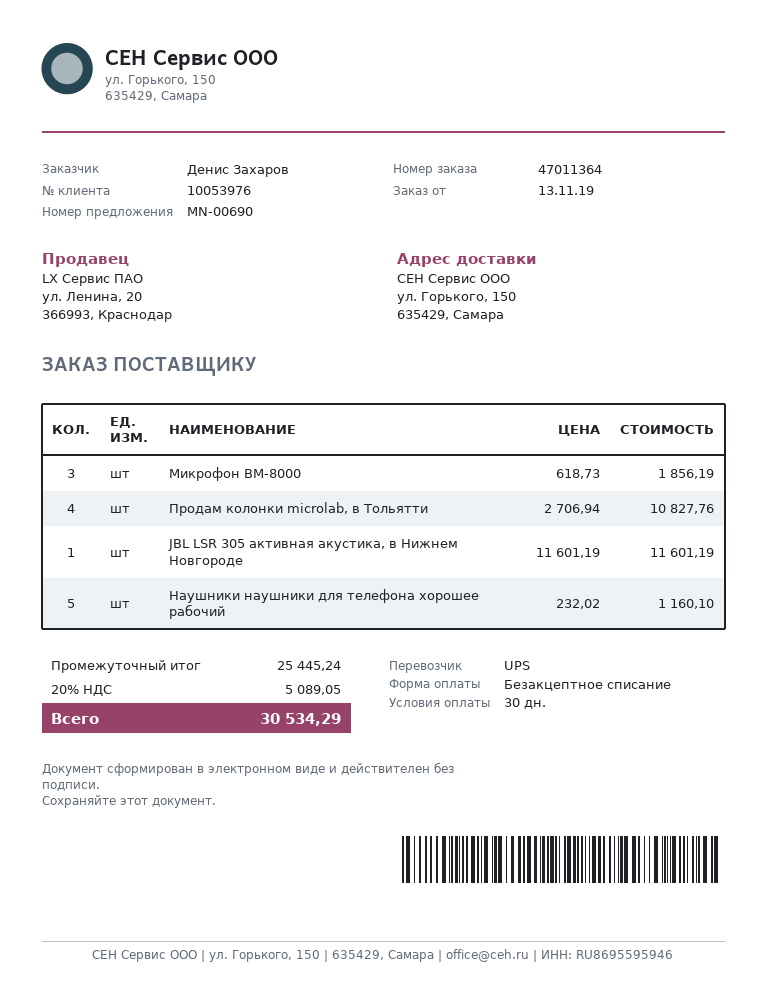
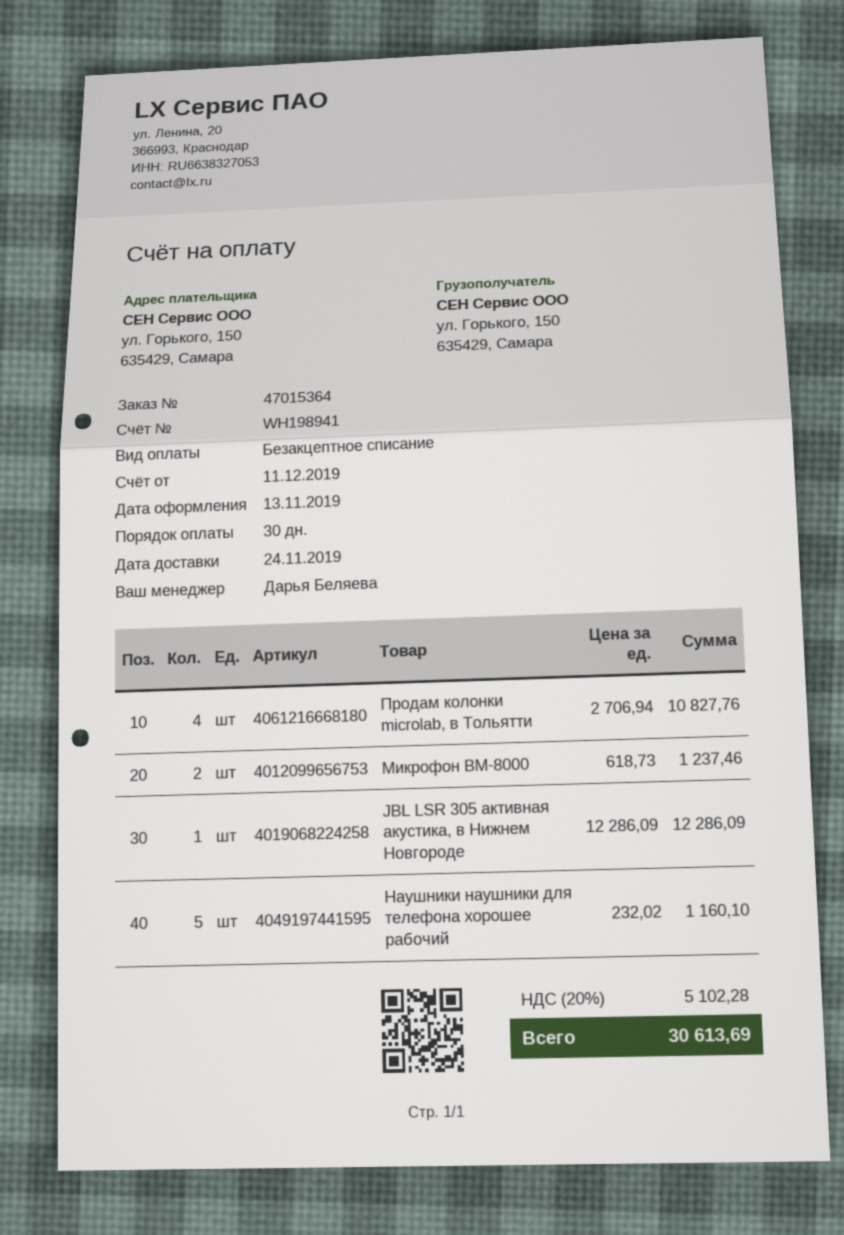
order number: 47011364 -> 47015364
Микрофон BM-8000: 3 x 618.73 = 1856.19 -> 2 x 618.73 = 1237.46
JBL LSR 305 активная акустика, в Нижнем Новгороде: 1 x 11601.19 = 11601.19 -> 1 x 12286.09 = 12286.09
tax: 20% = 5089.05 -> 20% = 5102.28
total: 30534.29 -> 30613.69

